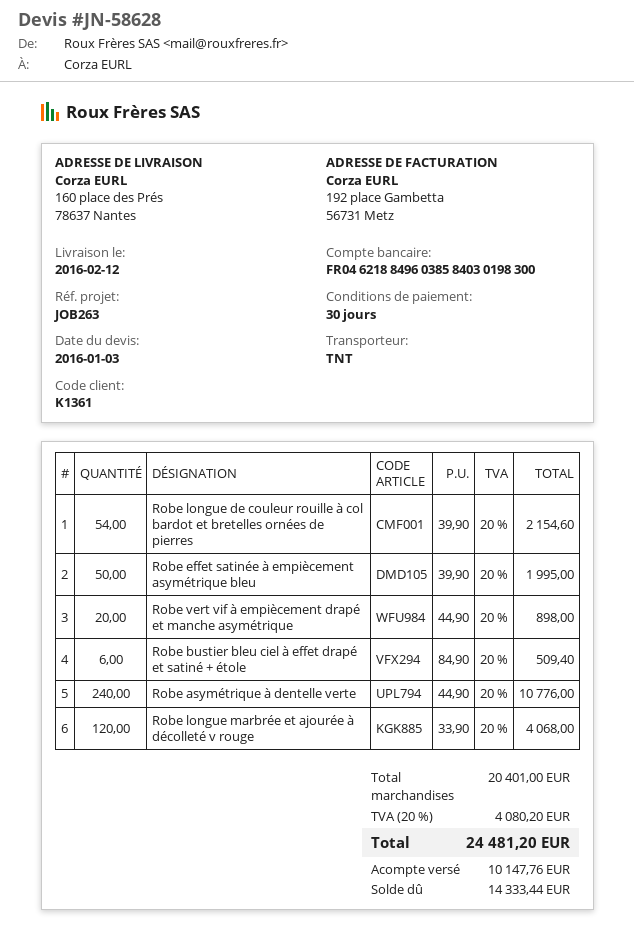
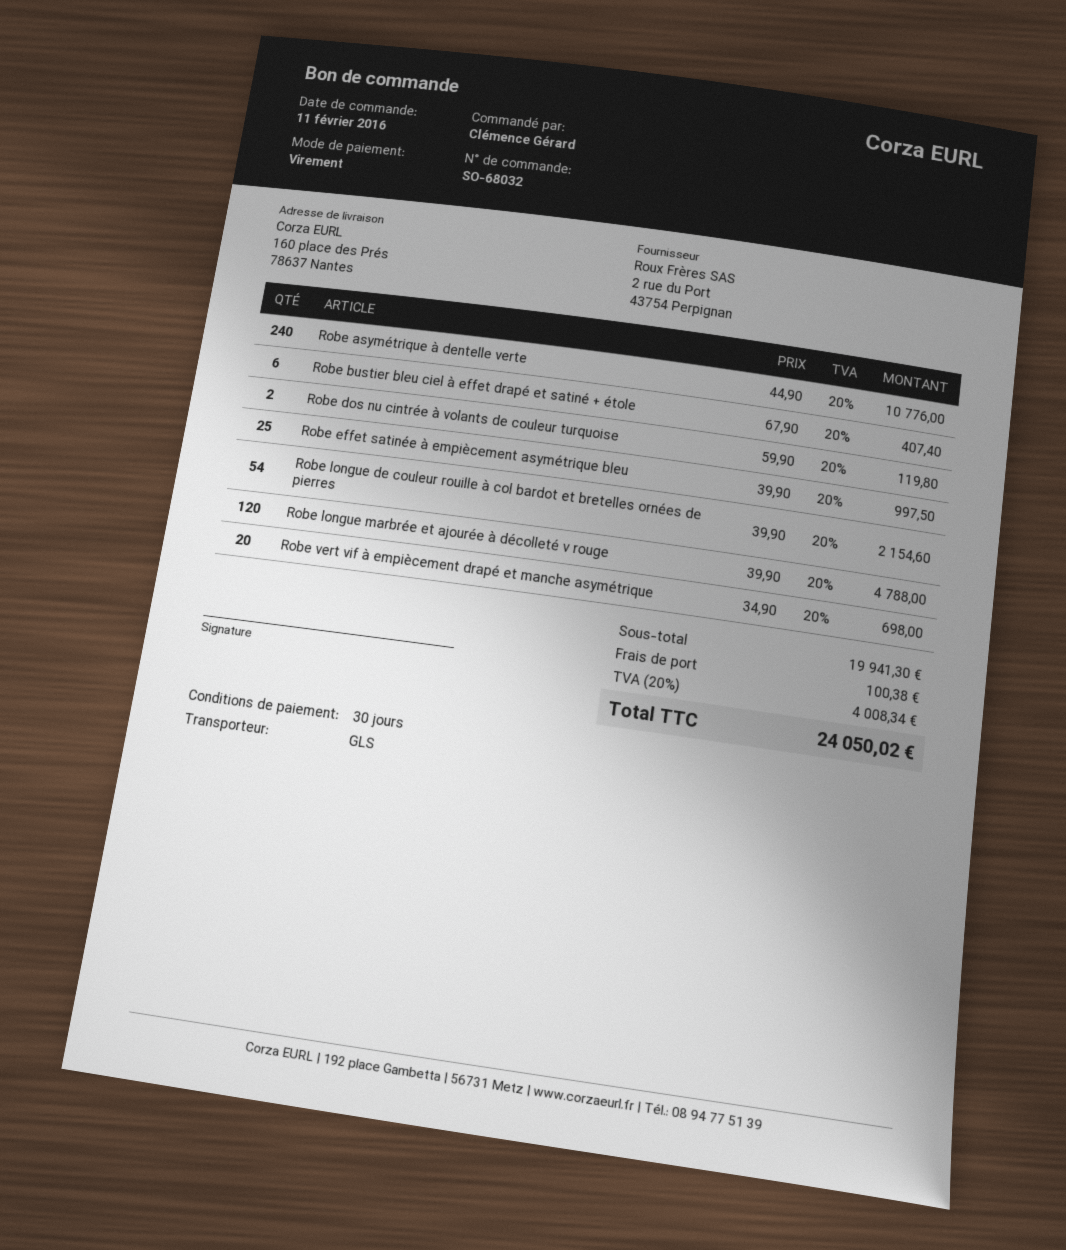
shipping method: TNT -> GLS
Robe effet satinée à empiècement asymétrique bleu: 50 x 39.90 = 1995.00 -> 25 x 39.90 = 997.50
Robe vert vif à empiècement drapé et manche asymétrique: 20 x 44.90 = 898.00 -> 20 x 34.90 = 698.00
Robe bustier bleu ciel à effet drapé et satiné + étole: 6 x 84.90 = 509.40 -> 6 x 67.90 = 407.40
Robe longue marbrée et ajourée à décolleté v rouge: 120 x 33.90 = 4068.00 -> 120 x 39.90 = 4788.00
Robe dos nu cintrée à volants de couleur turquoise: none -> 2 x 59.90 = 119.80
subtotal: 20401.00 -> 19941.30
shipping: none -> 100.38
tax: 20% = 4080.20 -> 20% = 4008.34
total: 24481.20 -> 24050.02

